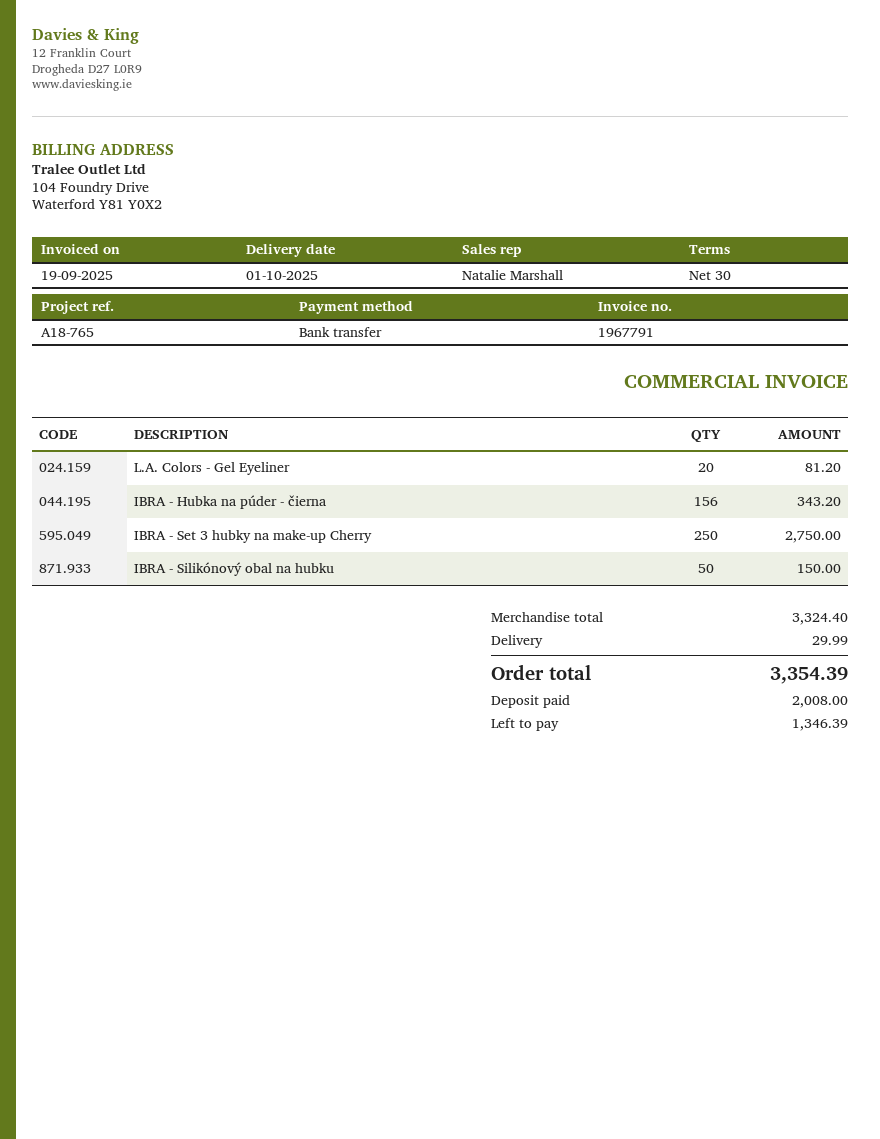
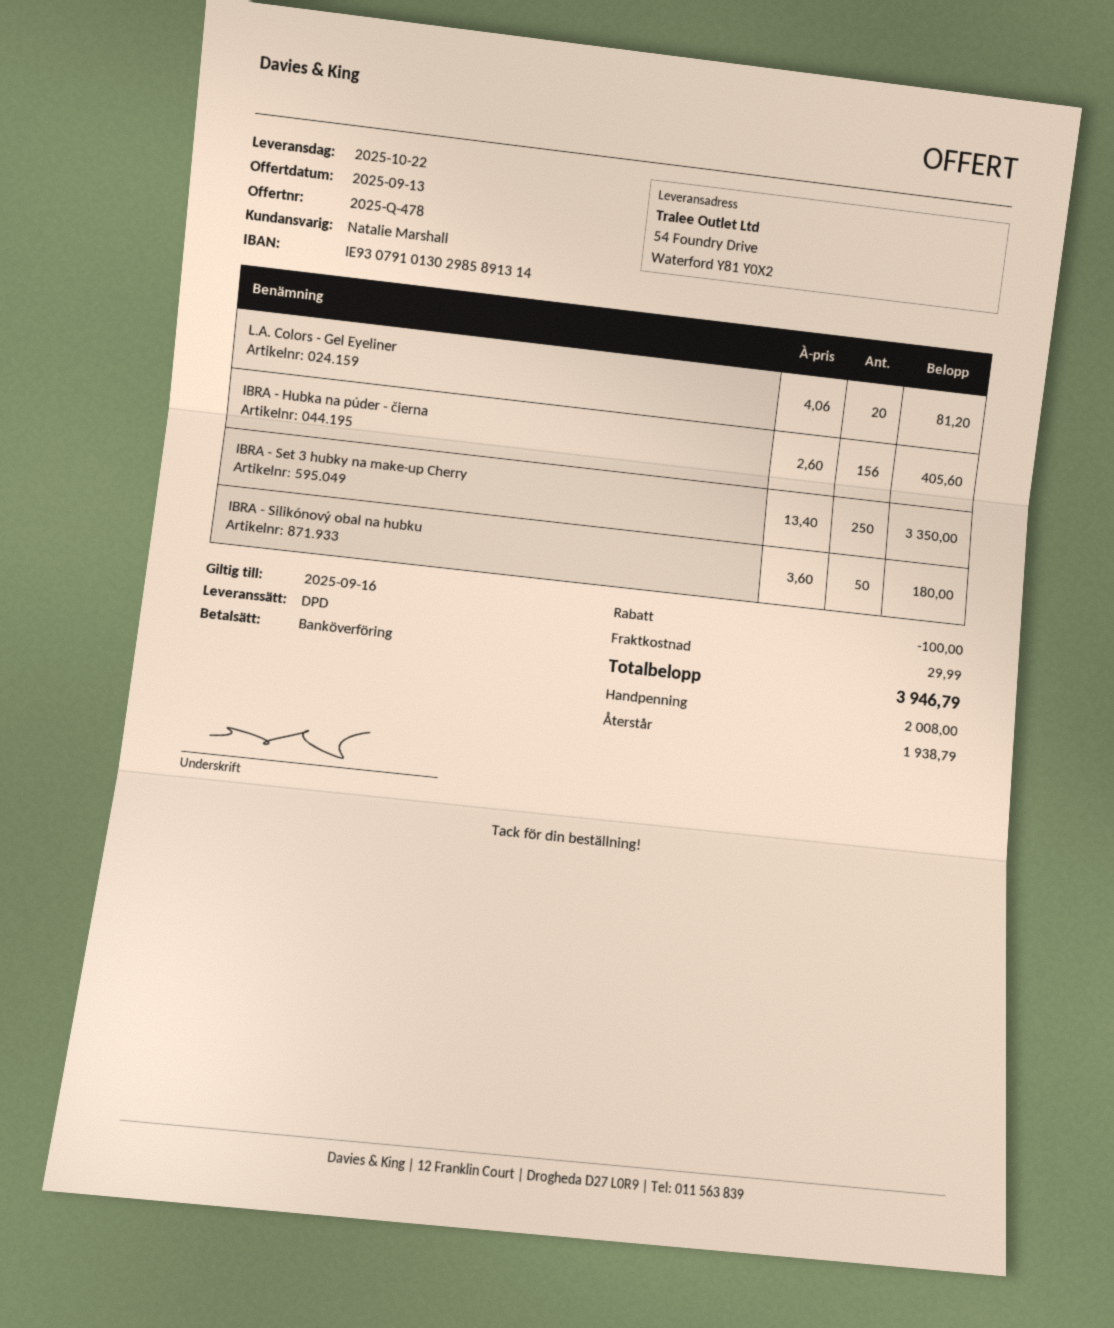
delivery date: 2025-10-01 -> 2025-10-22
IBRA - Hubka na púder - čierna: 156 for 343.20 -> 156 for 405.60
IBRA - Set 3 hubky na make-up Cherry: 250 for 2750.00 -> 250 for 3350.00
IBRA - Silikónový obal na hubku: 50 for 150.00 -> 50 for 180.00
discount: none -> 100.00
total: 3354.39 -> 3946.79
balance: 1346.39 -> 1938.79

